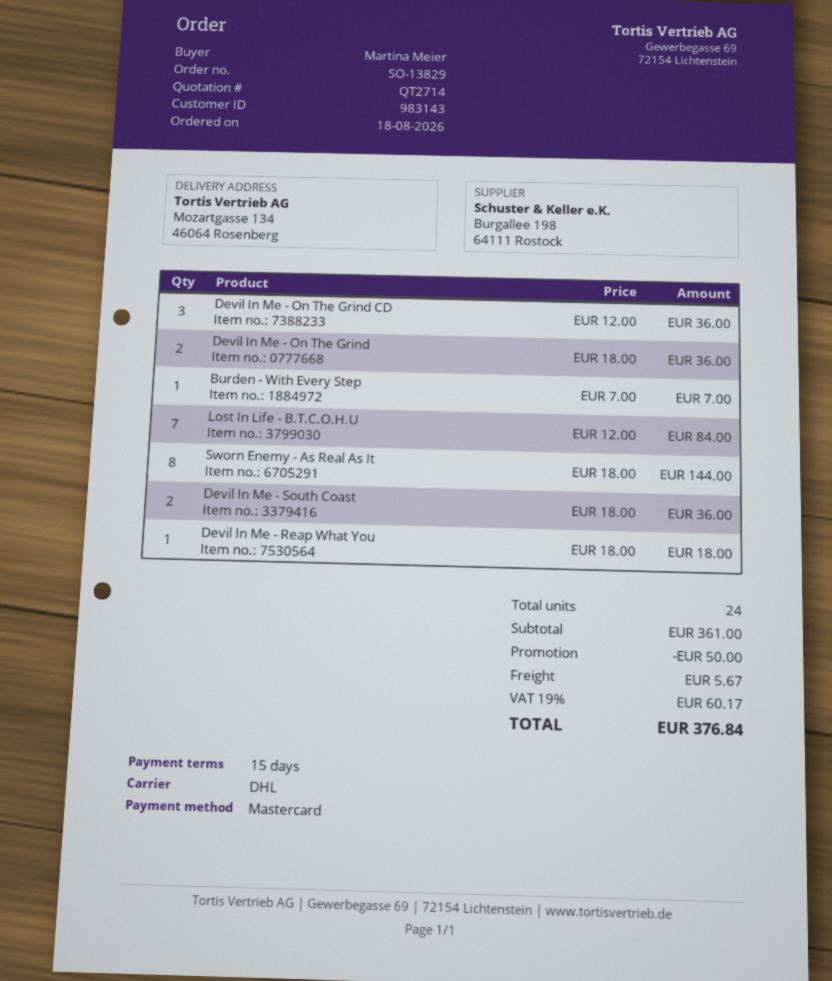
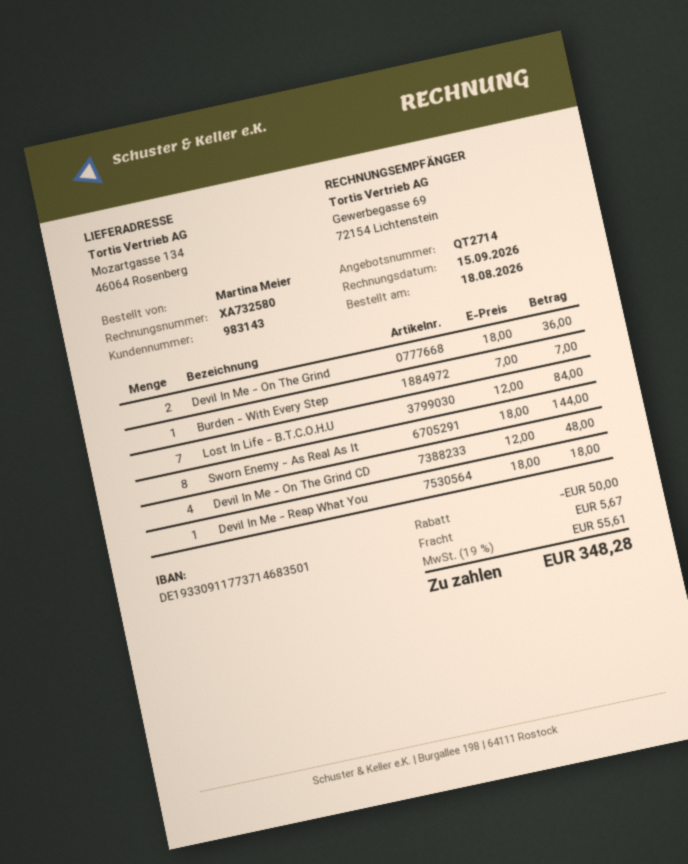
Devil In Me - On The Grind CD: 3 x 12.00 = 36.00 -> 4 x 12.00 = 48.00
Devil In Me - South Coast: 2 x 18.00 = 36.00 -> none
tax: 19% = 60.17 -> 19% = 55.61
total: 376.84 -> 348.28

